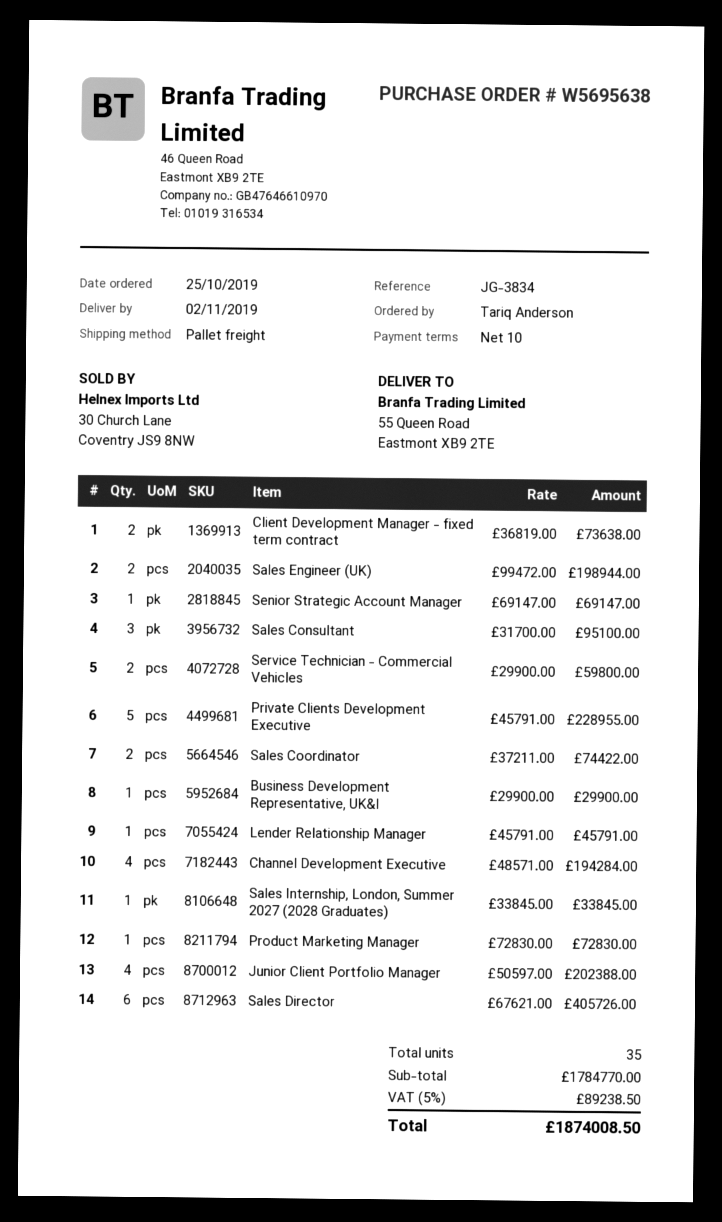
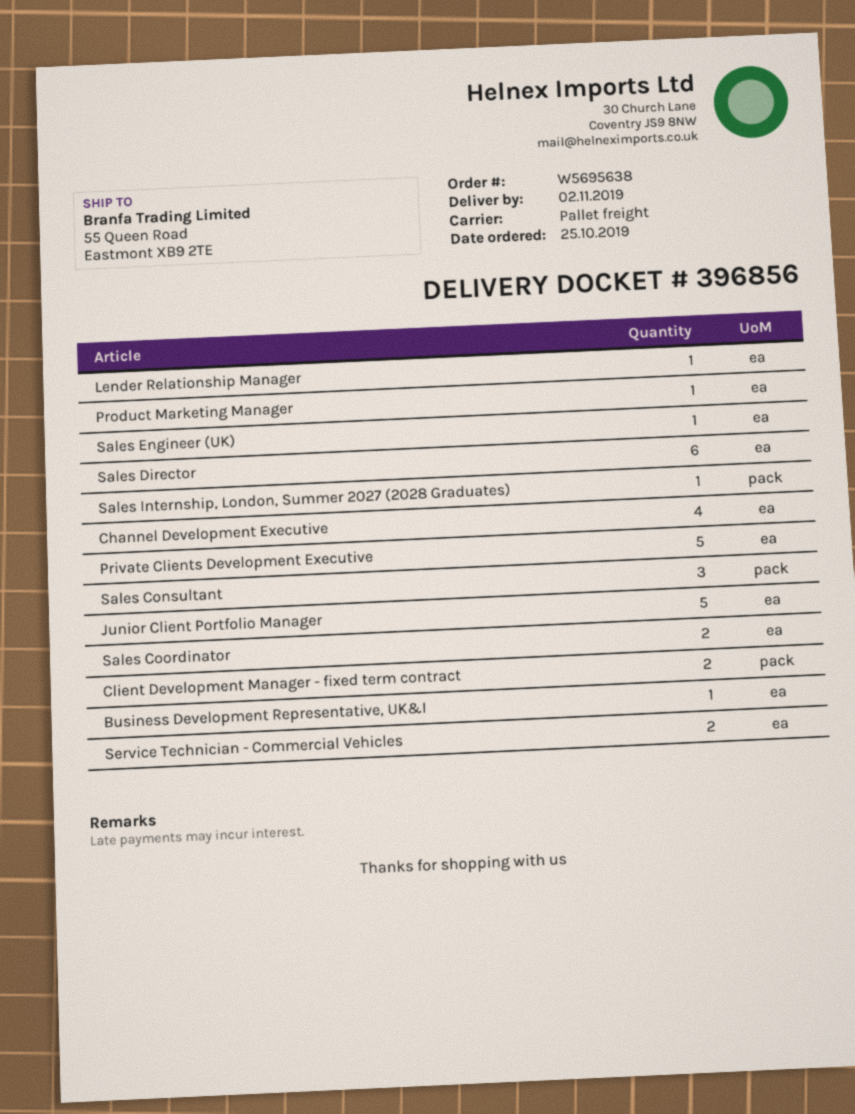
Sales Engineer (UK): 2 -> 1
Senior Strategic Account Manager: 1 -> none
Junior Client Portfolio Manager: 4 -> 5

